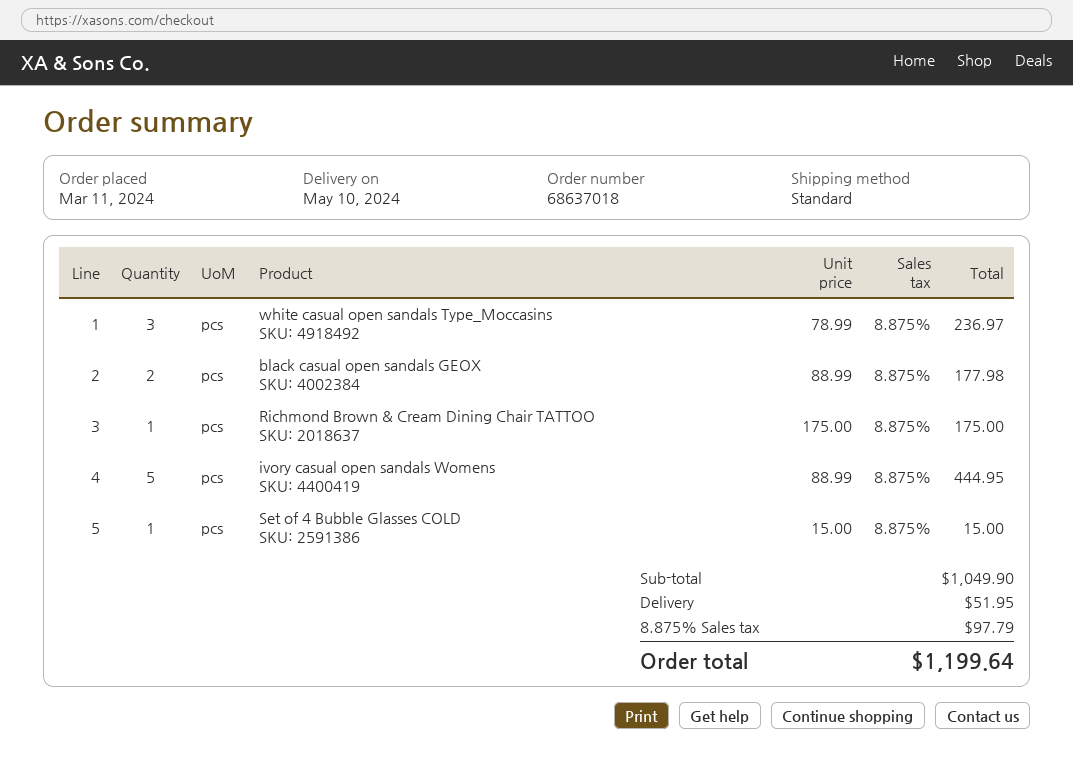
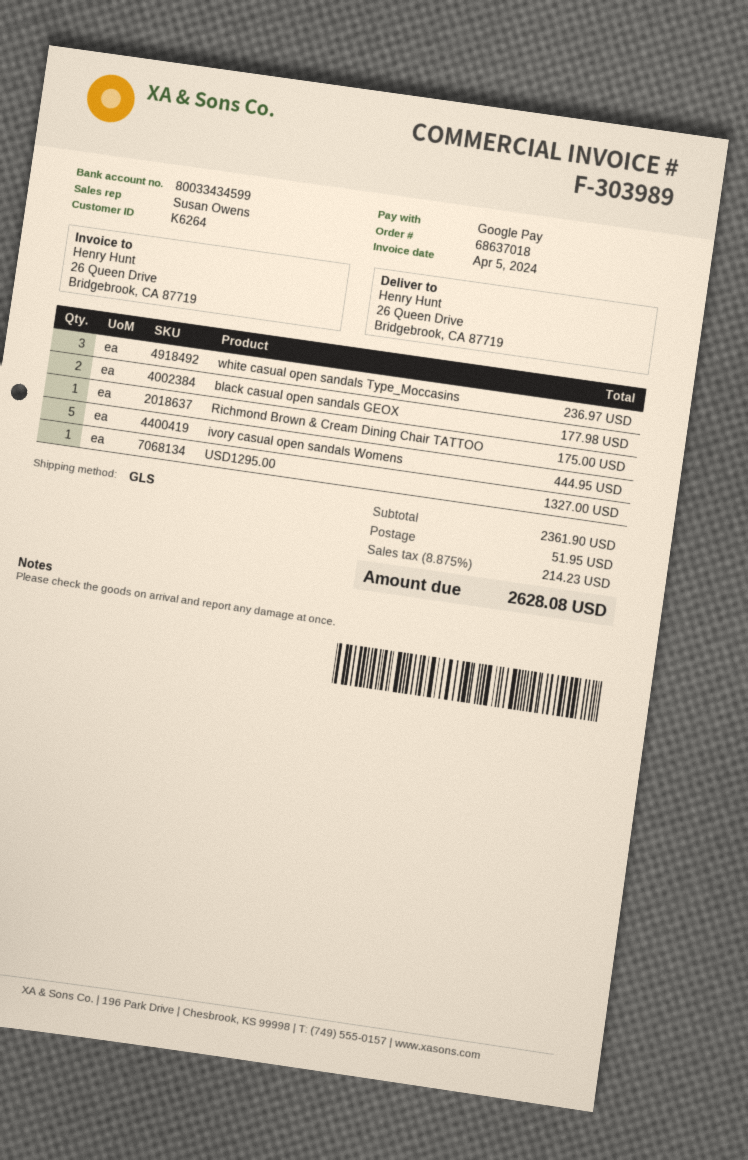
shipping method: standard -> GLS
Set of 4 Bubble Glasses COLD: 1 for 15.00 -> none
USD1295.00: none -> 1 for 1327.00
subtotal: 1049.90 -> 2361.90
tax: 8.875% = 97.79 -> 8.875% = 214.23
total: 1199.64 -> 2628.08

